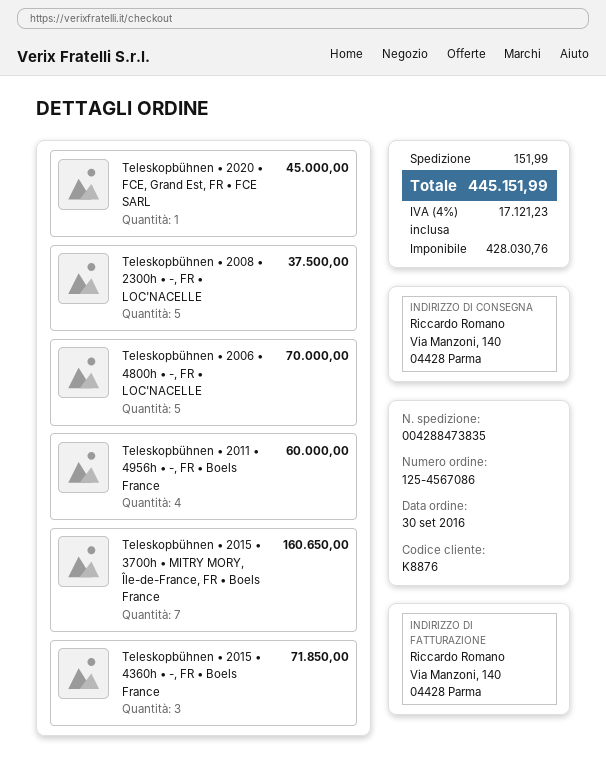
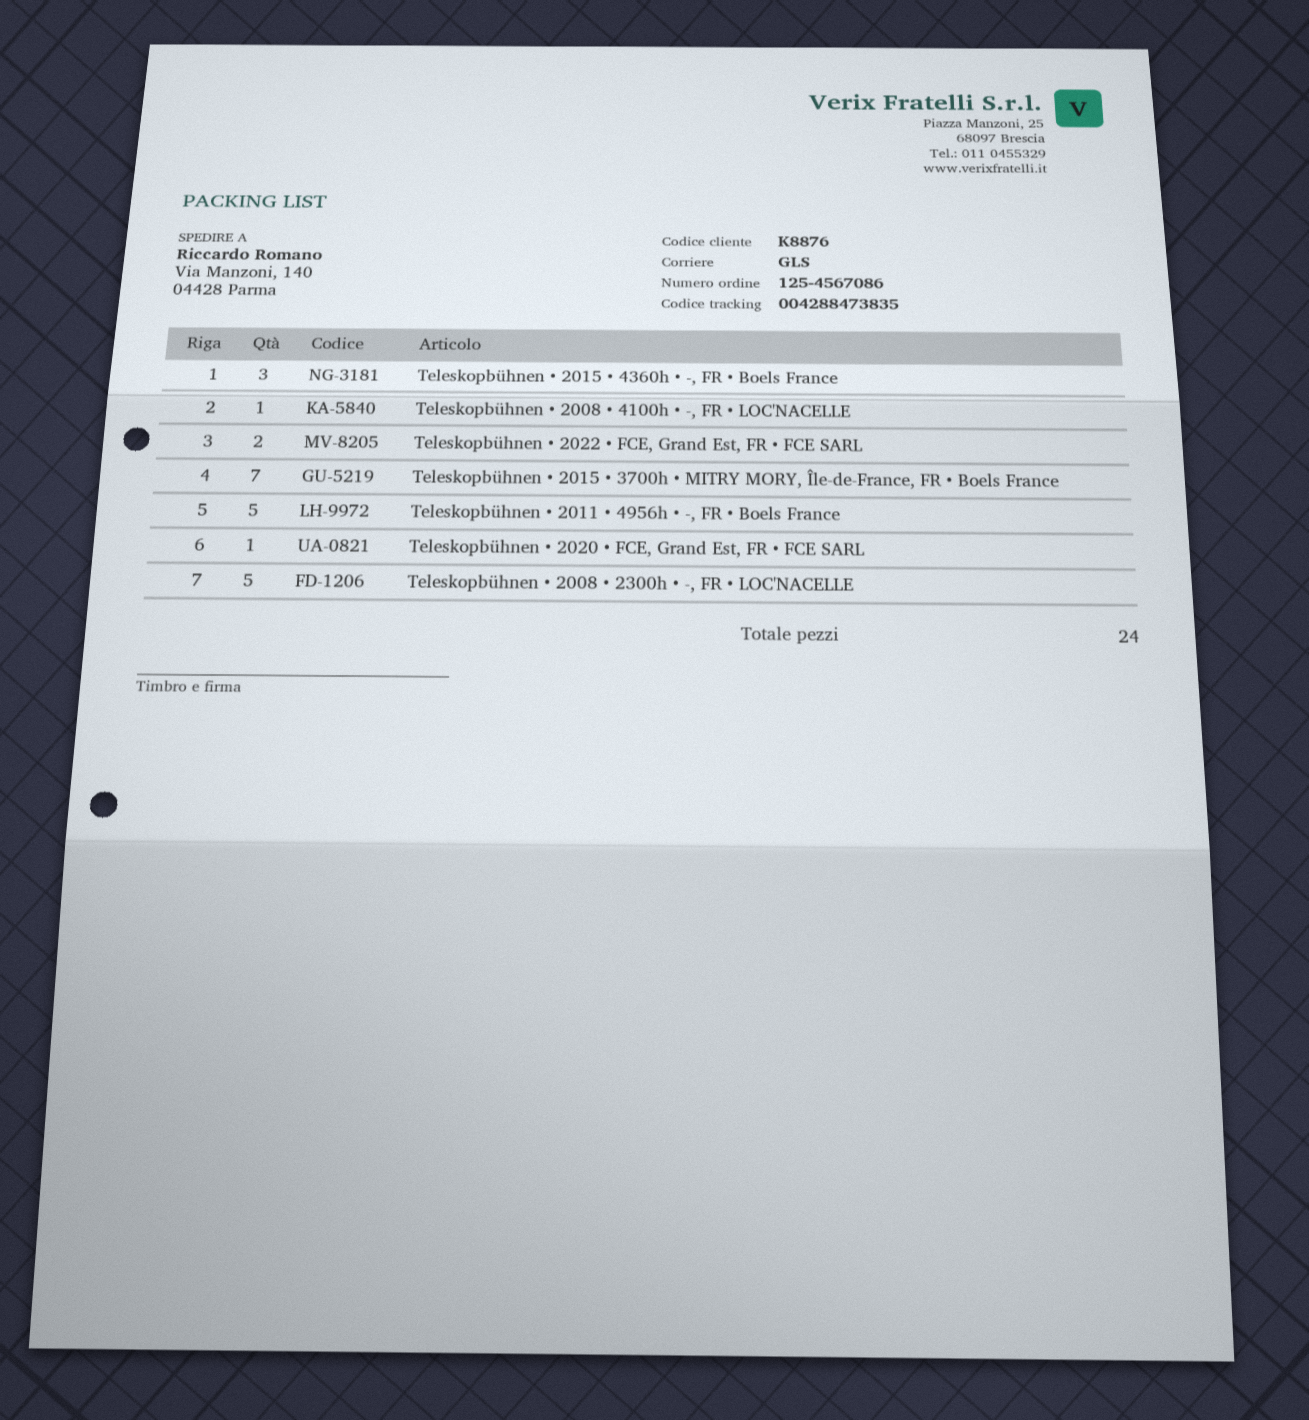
Teleskopbühnen • 2006 • 4800h • -, FR • LOC'NACELLE: 5 -> none
Teleskopbühnen • 2011 • 4956h • -, FR • Boels France: 4 -> 5
Teleskopbühnen • 2008 • 4100h • -, FR • LOC'NACELLE: none -> 1
Teleskopbühnen • 2022 • FCE, Grand Est, FR • FCE SARL: none -> 2

